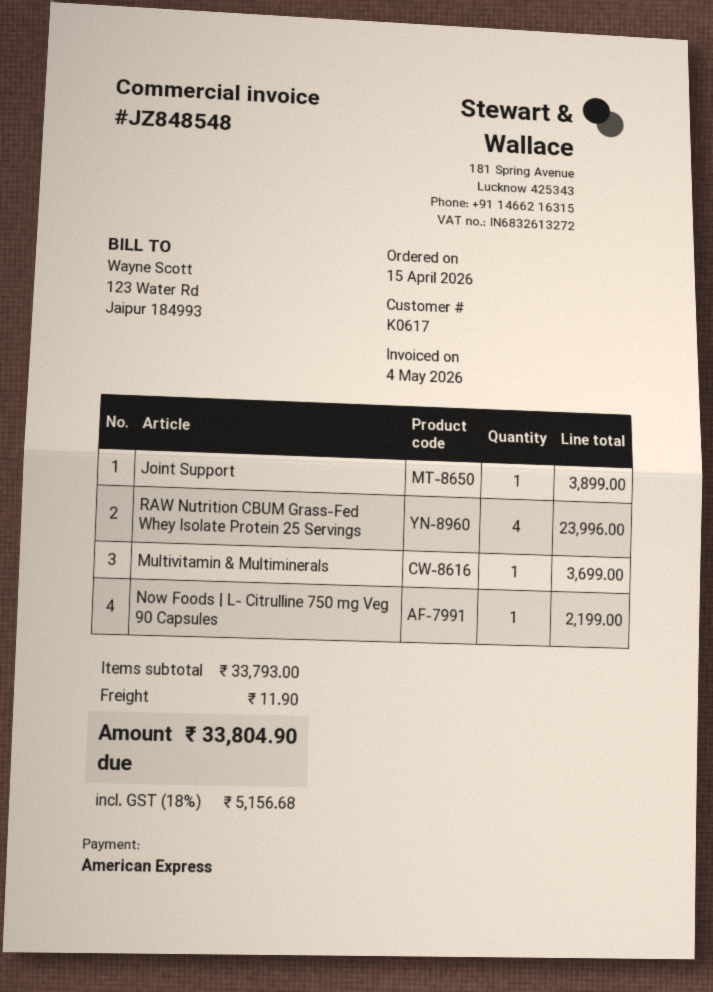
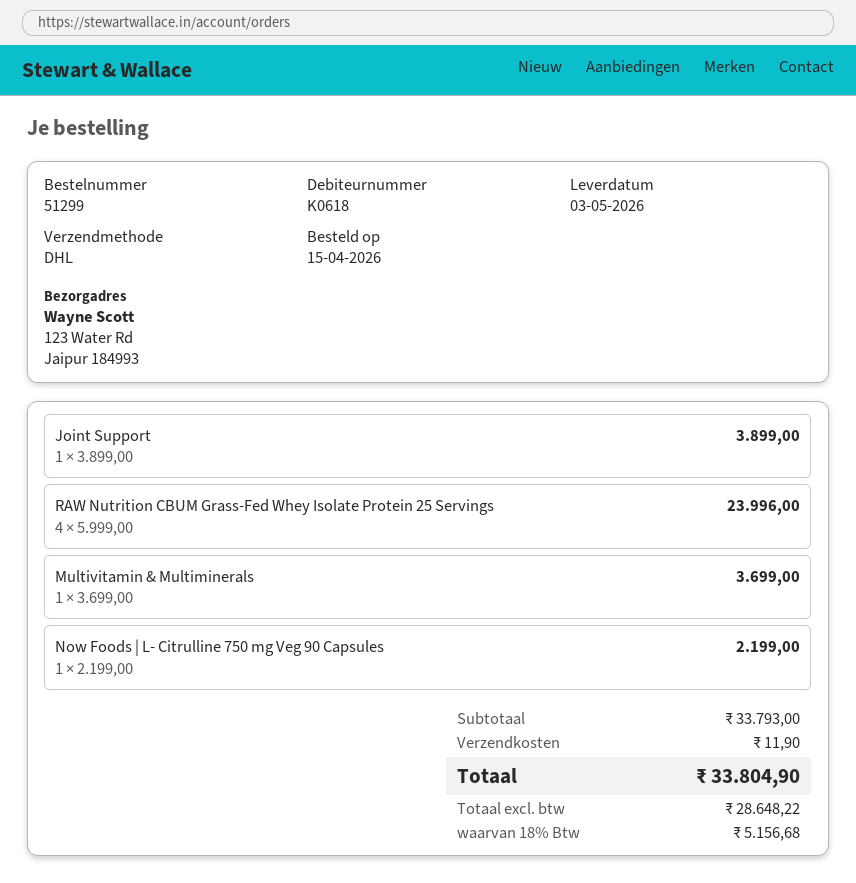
customer number: K0617 -> K0618

